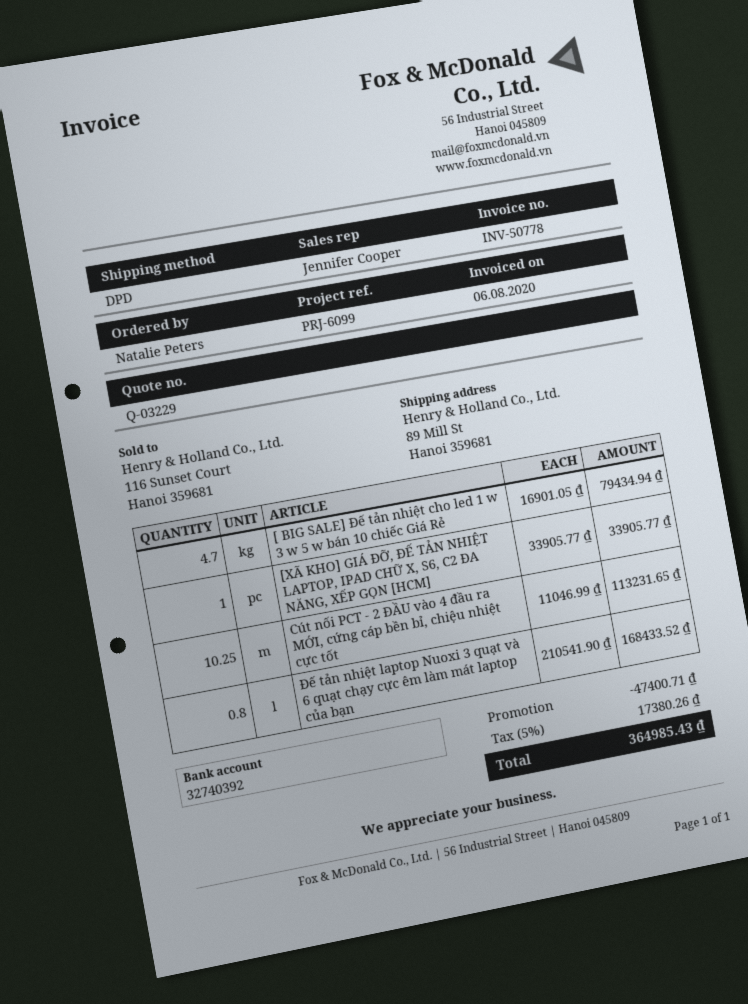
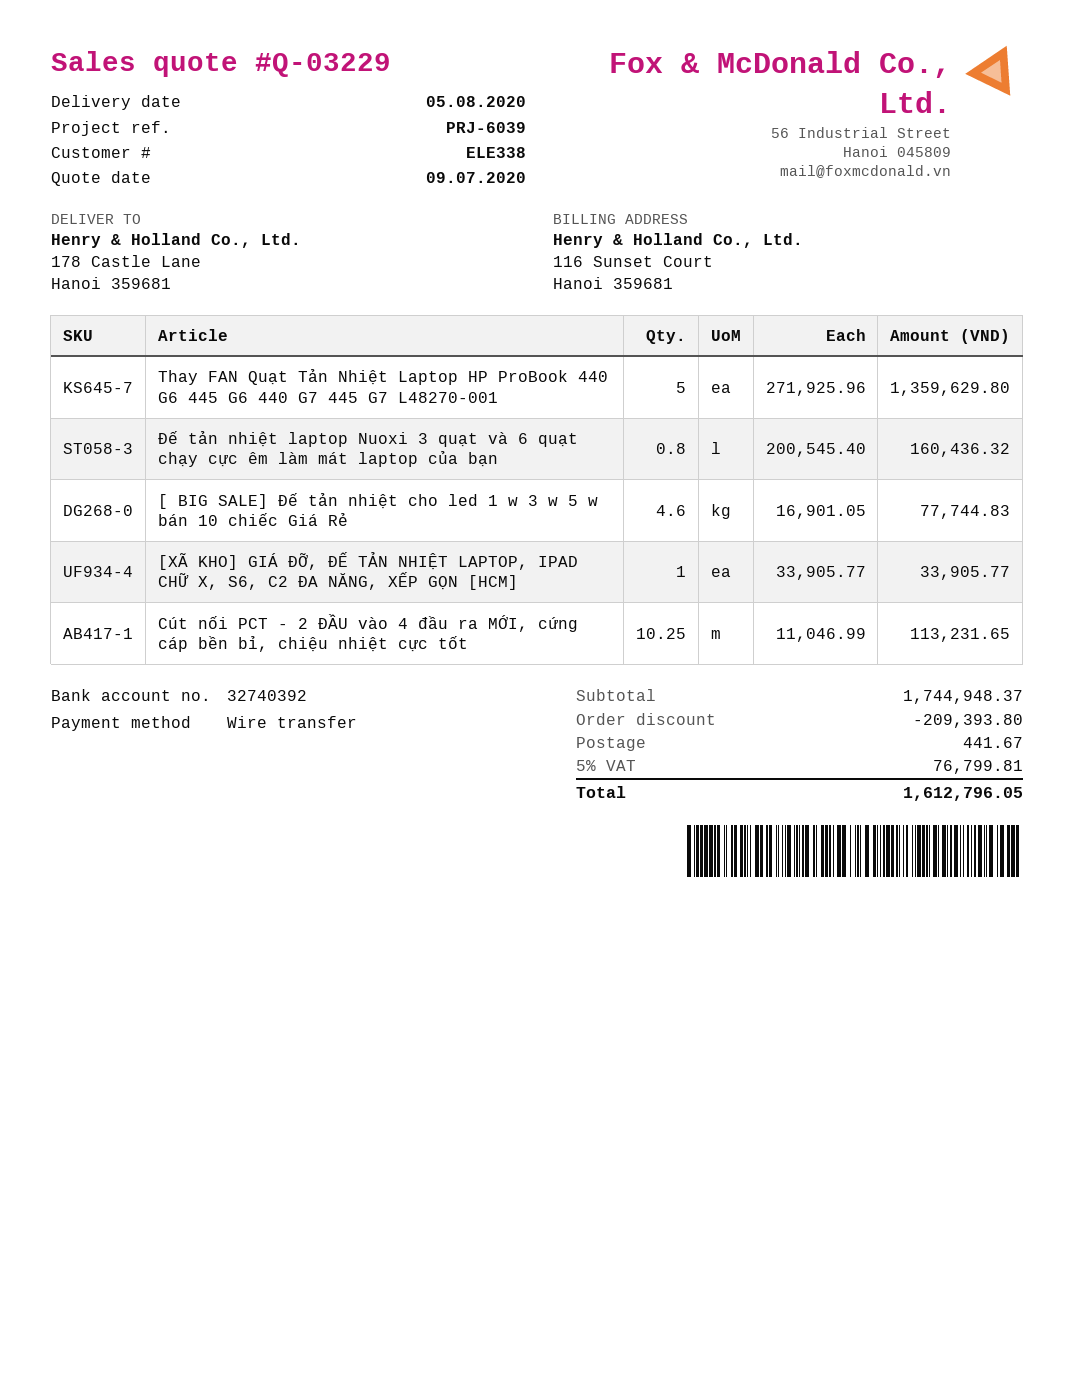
reference: PRJ-6099 -> PRJ-6039
ship to: 89 Mill St, Hanoi 359681 -> 178 Castle Lane, Hanoi 359681
[ BIG SALE] Đế tản nhiệt cho led 1 w 3 w 5 w bán 10 chiếc Giá Rẻ: 4.7 x 16901.05 = 79434.94 -> 4.6 x 16901.05 = 77744.83
Đế tản nhiệt laptop Nuoxi 3 quạt và 6 quạt chạy cực êm làm mát laptop của bạn: 0.8 x 210541.90 = 168433.52 -> 0.8 x 200545.40 = 160436.32
Thay FAN Quạt Tản Nhiệt Laptop HP ProBook 440 G6 445 G6 440 G7 445 G7 L48270-001: none -> 5 x 271925.96 = 1359629.80
discount: 47400.71 -> 209393.80
shipping: none -> 441.67
tax: 5% = 17380.26 -> 5% = 76799.81
total: 364985.43 -> 1612796.05

